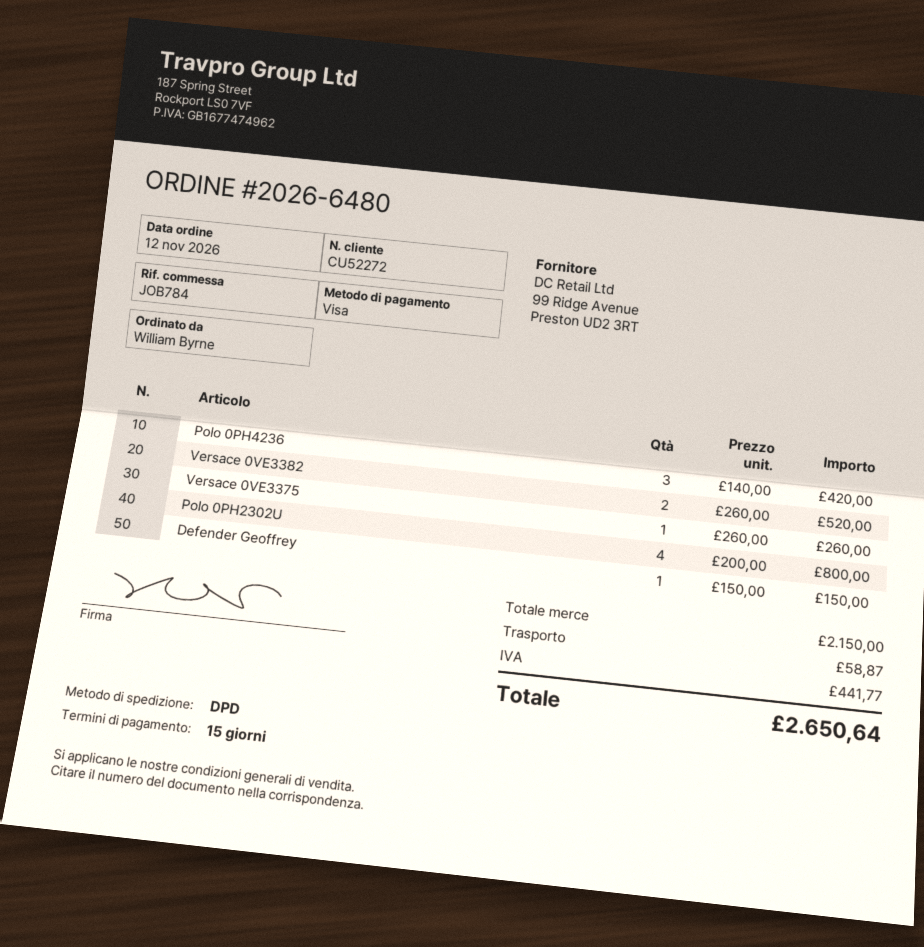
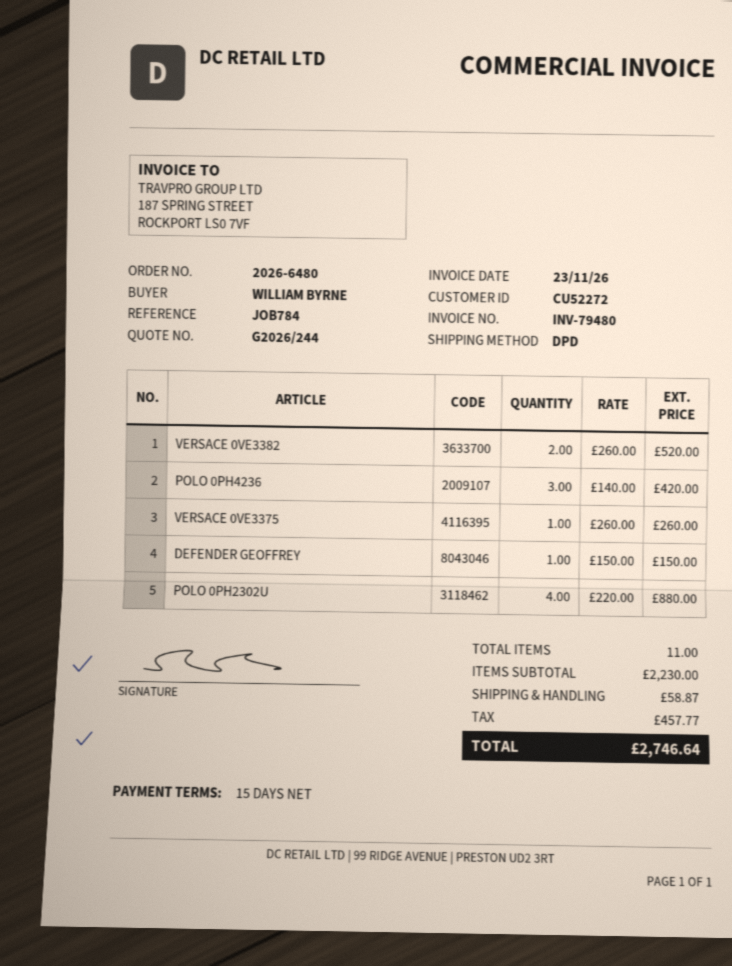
Polo 0PH2302U: 4 x 200.00 = 800.00 -> 4 x 220.00 = 880.00
subtotal: 2150.00 -> 2230.00
tax: 441.77 -> 457.77
total: 2650.64 -> 2746.64

